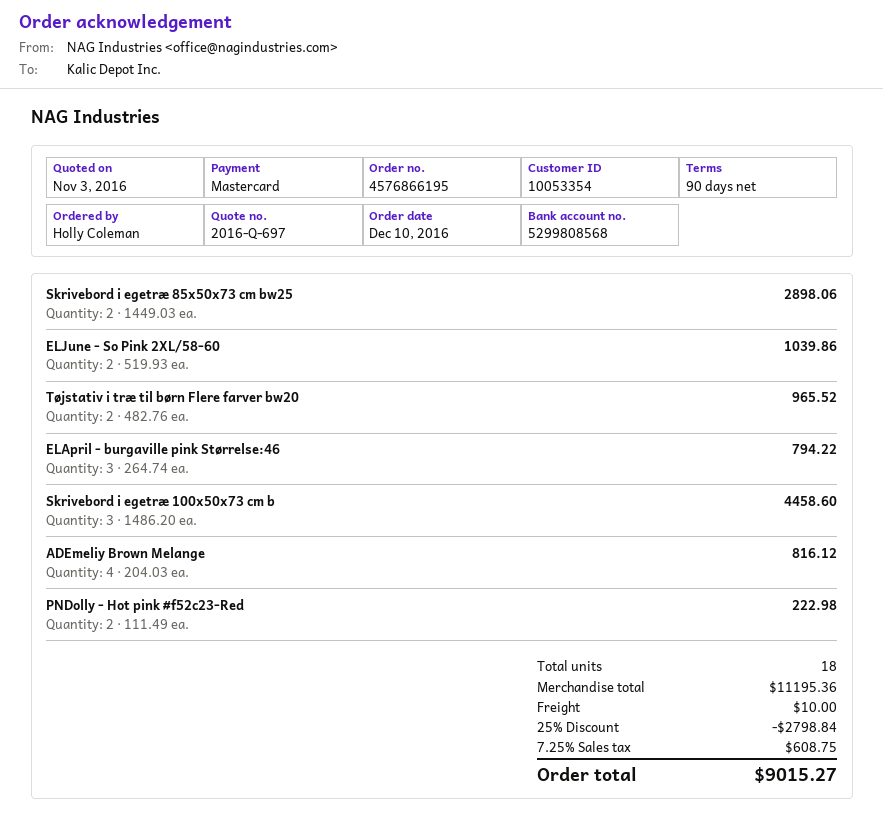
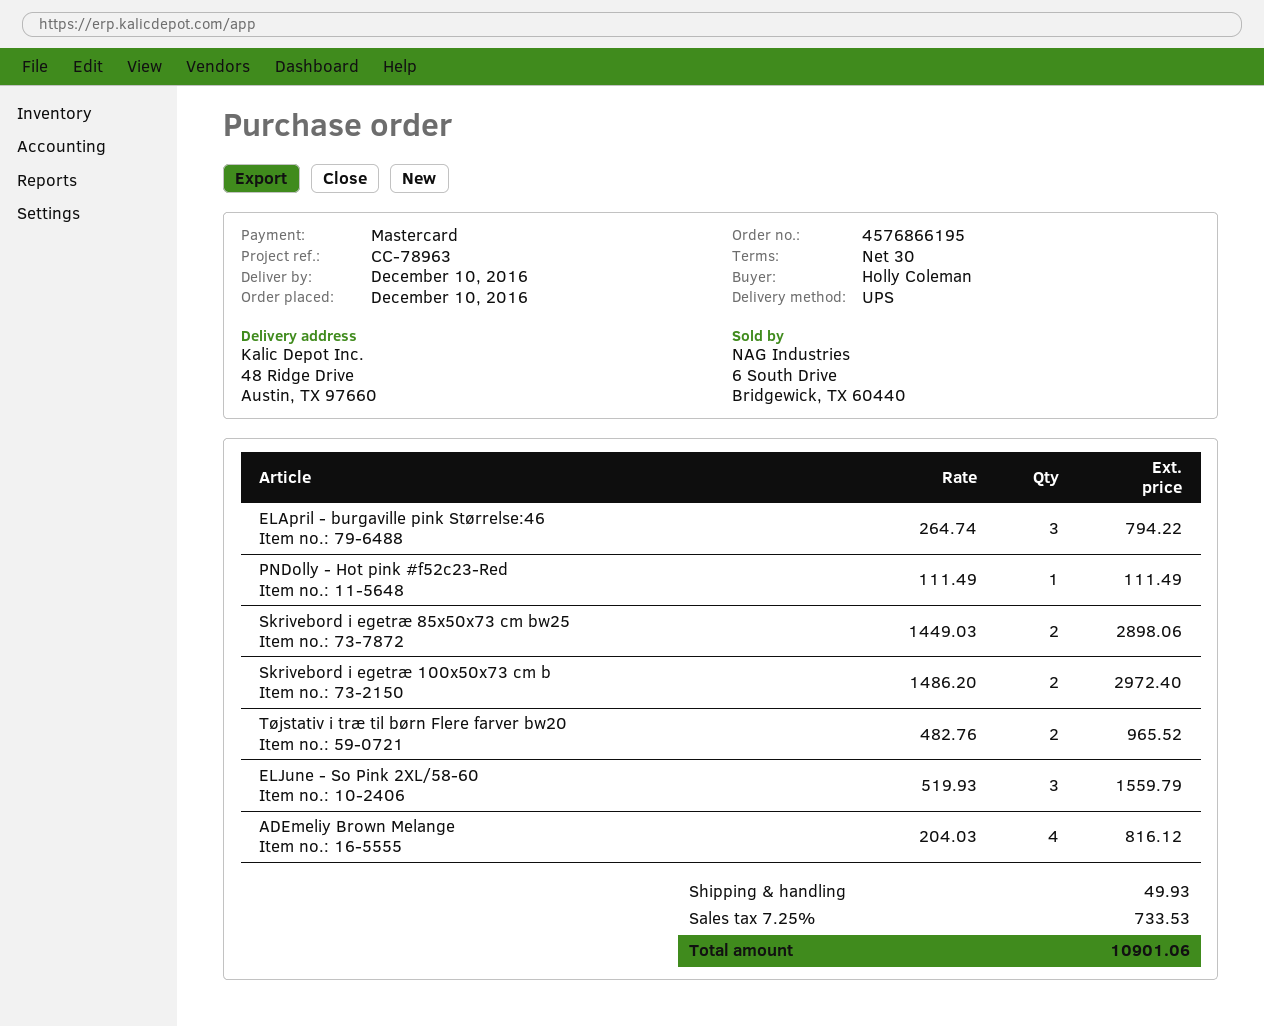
payment terms: 90 days -> 30 days
ELJune - So Pink 2XL/58-60: 2 x 519.93 = 1039.86 -> 3 x 519.93 = 1559.79
Skrivebord i egetræ 100x50x73 cm b: 3 x 1486.20 = 4458.60 -> 2 x 1486.20 = 2972.40
PNDolly - Hot pink #f52c23-Red: 2 x 111.49 = 222.98 -> 1 x 111.49 = 111.49
discount: 25% = 2798.84 -> none
shipping: 10.00 -> 49.93
tax: 7.25% = 608.75 -> 7.25% = 733.53
total: 9015.27 -> 10901.06

